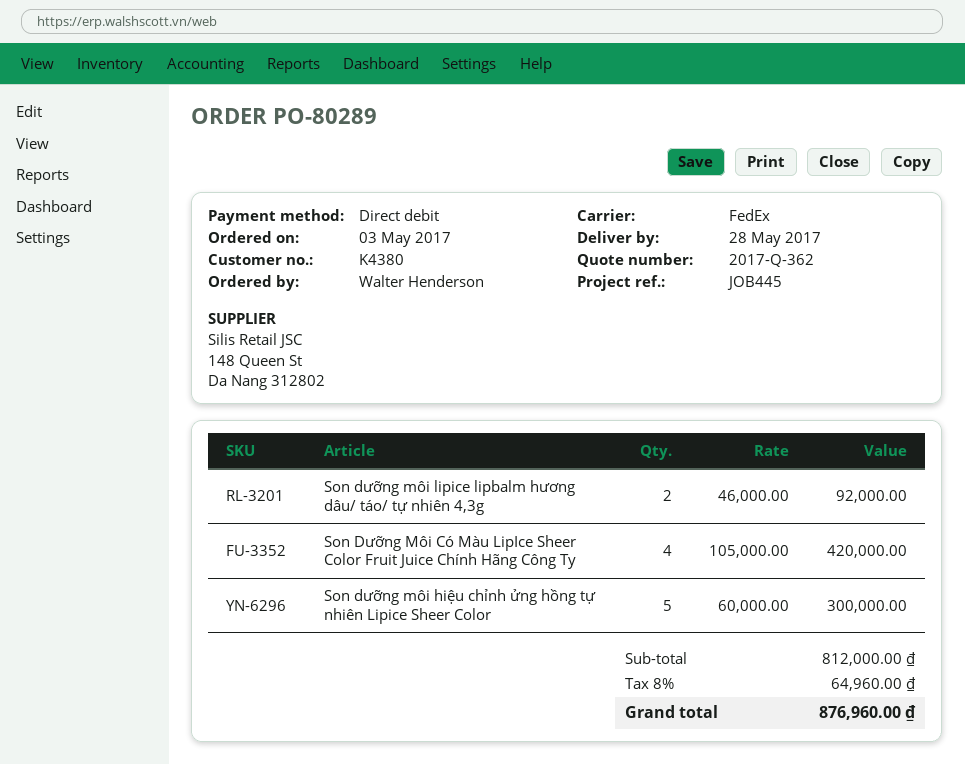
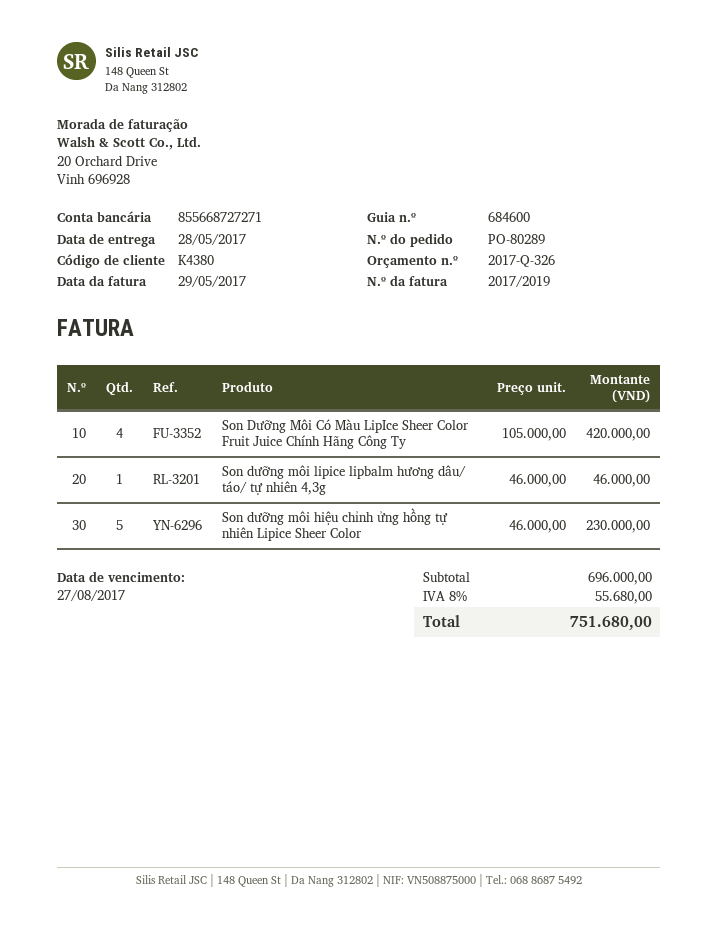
quote number: 2017-Q-362 -> 2017-Q-326
Son dưỡng môi lipice lipbalm hương dâu/ táo/ tự nhiên 4,3g: 2 x 46000.00 = 92000.00 -> 1 x 46000.00 = 46000.00
Son dưỡng môi hiệu chỉnh ửng hồng tự nhiên Lipice Sheer Color: 5 x 60000.00 = 300000.00 -> 5 x 46000.00 = 230000.00
subtotal: 812000.00 -> 696000.00
tax: 8% = 64960.00 -> 8% = 55680.00
total: 876960.00 -> 751680.00

